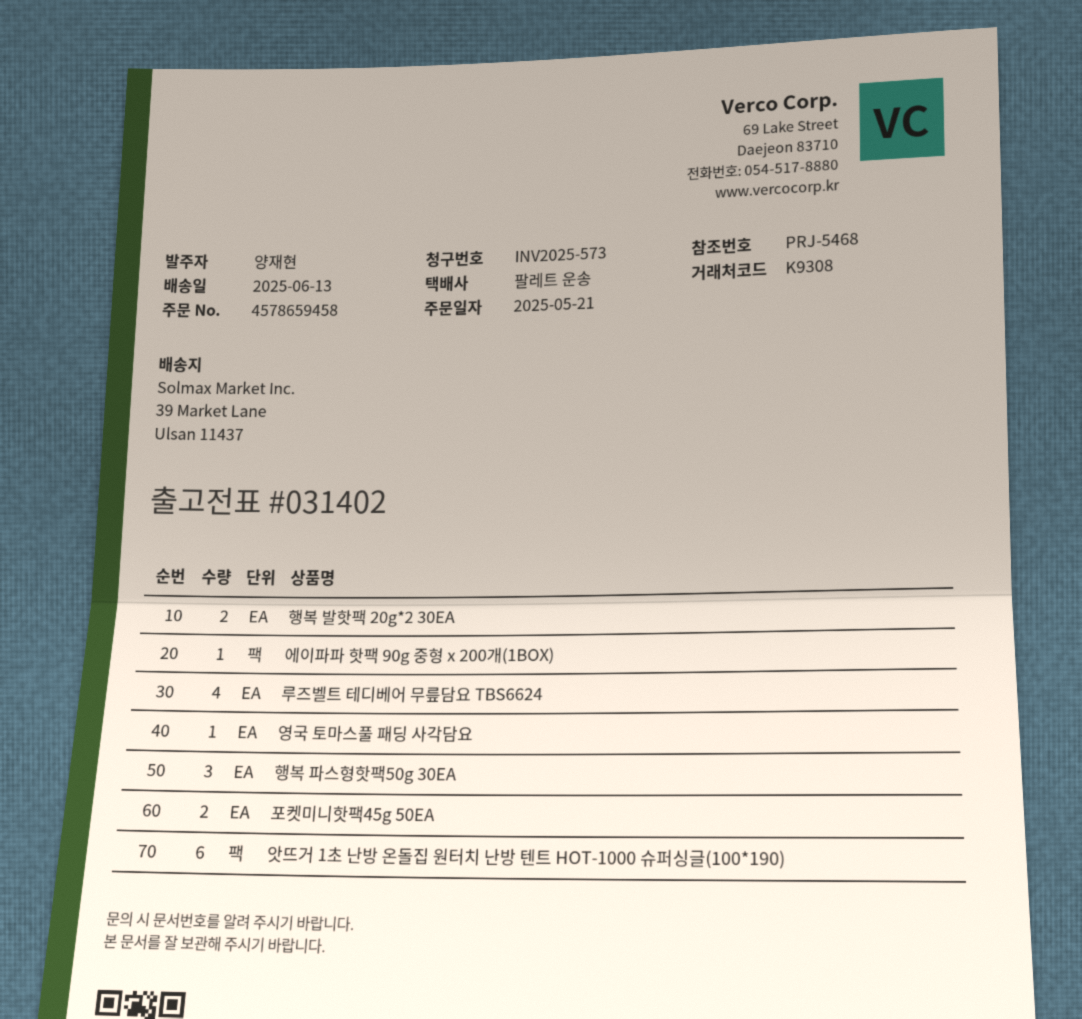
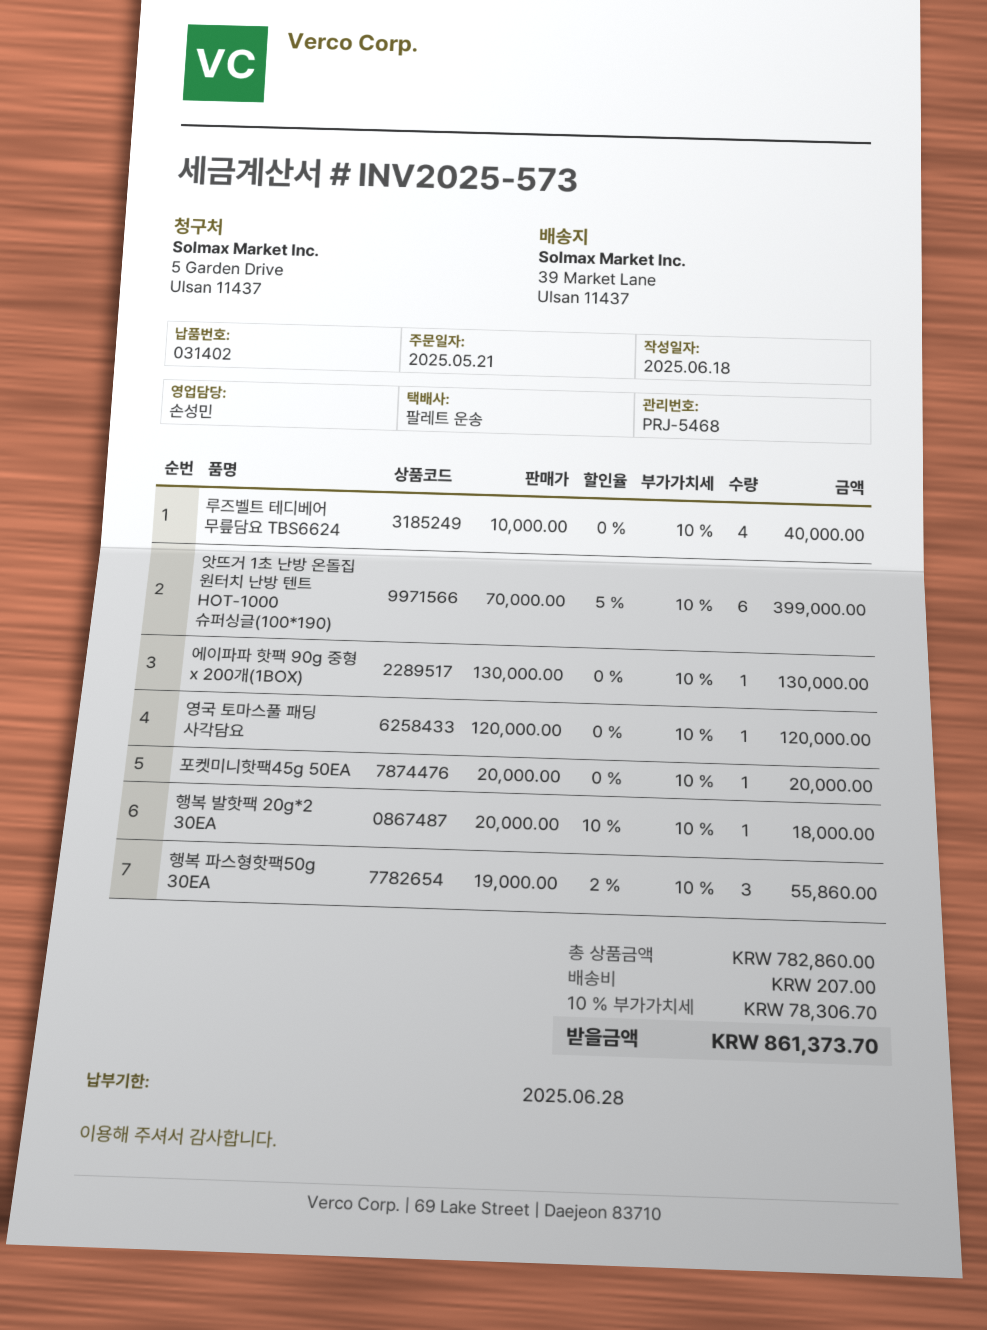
행복 발핫팩 20g*2 30EA: 2 -> 1
포켓미니핫팩45g 50EA: 2 -> 1

